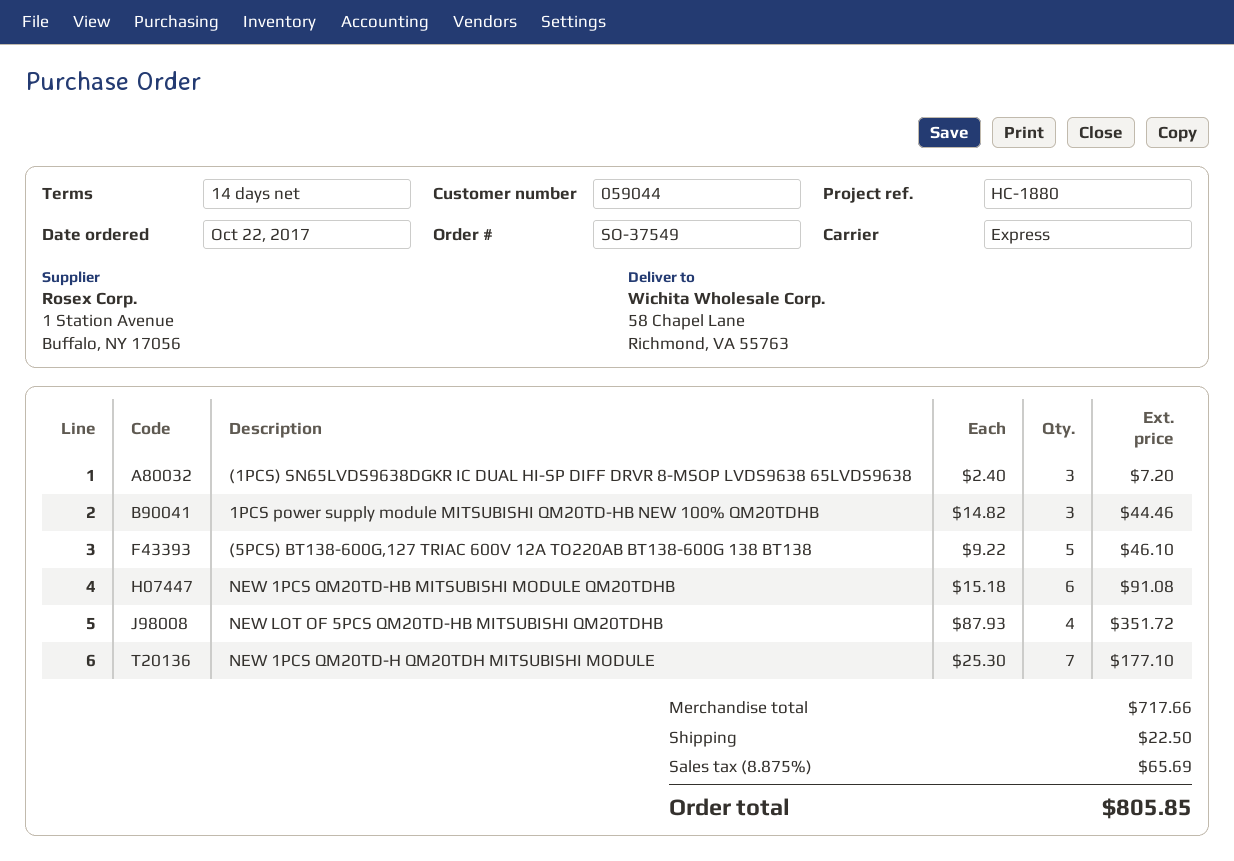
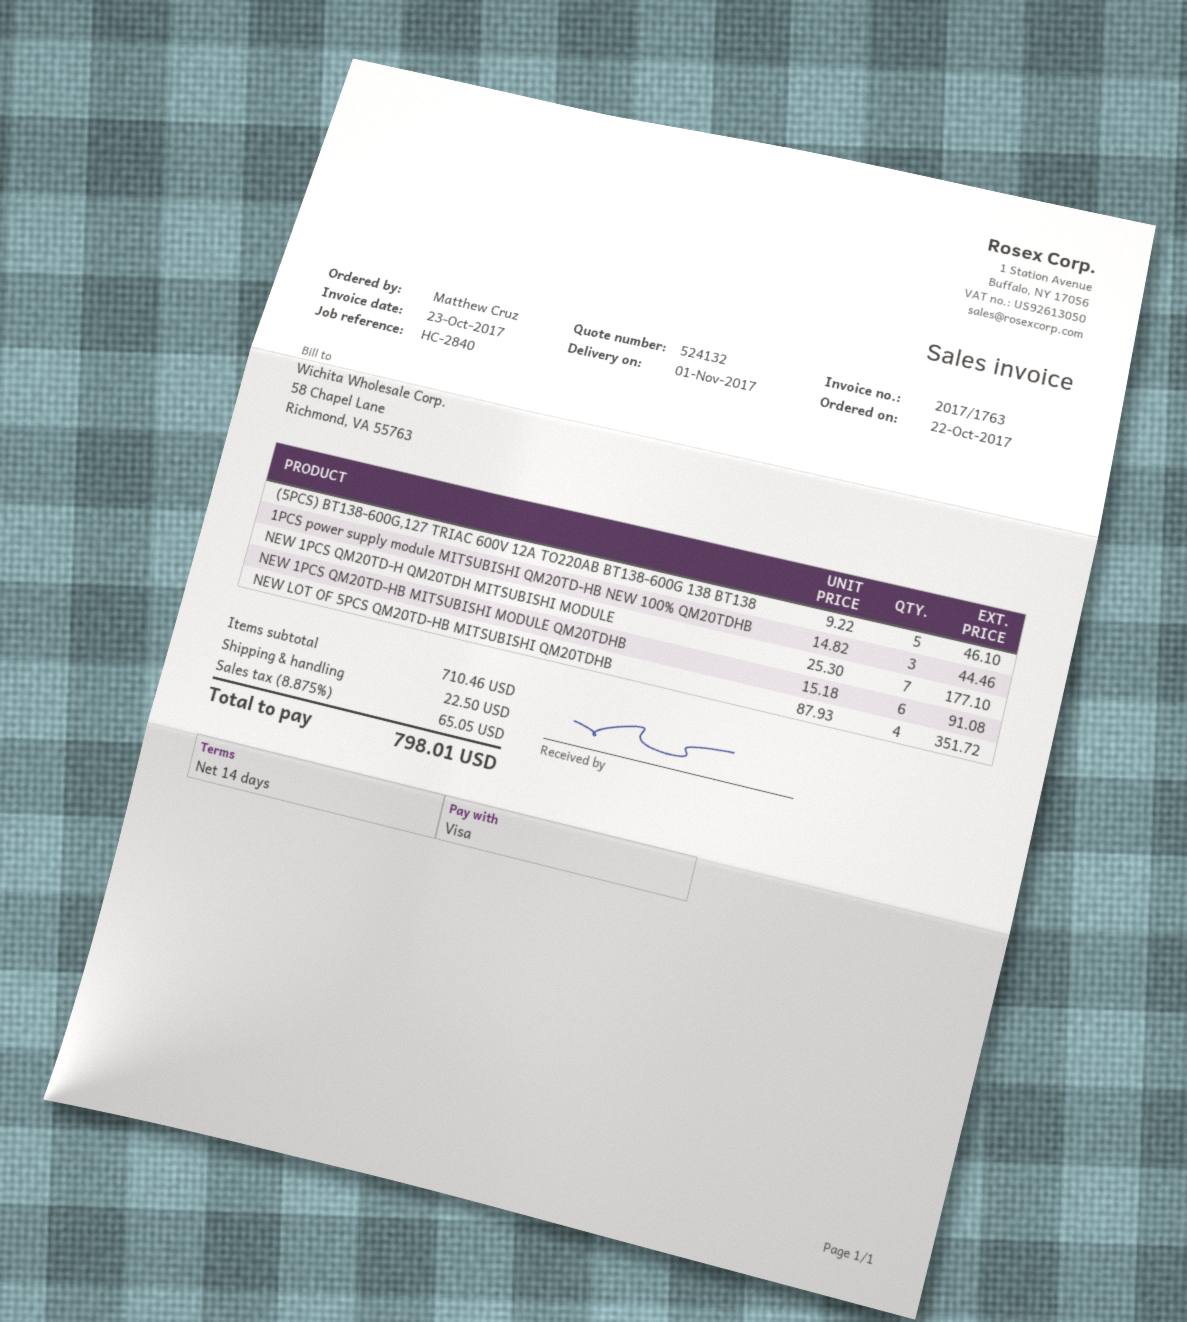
reference: HC-1880 -> HC-2840
(1PCS) SN65LVDS9638DGKR IC DUAL HI-SP DIFF DRVR 8-MSOP LVDS9638 65LVDS9638: 3 x 2.40 = 7.20 -> none
subtotal: 717.66 -> 710.46
tax: 8.875% = 65.69 -> 8.875% = 65.05
total: 805.85 -> 798.01

